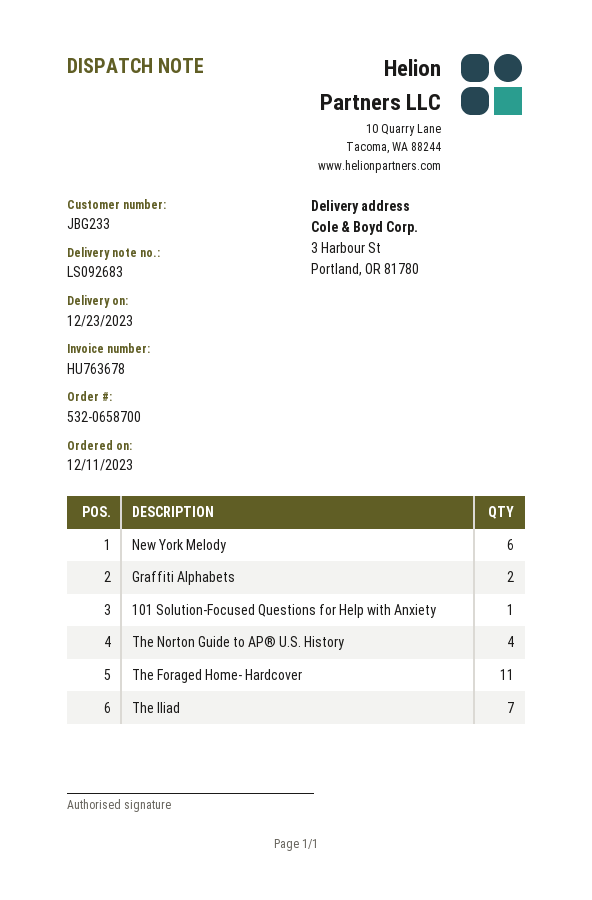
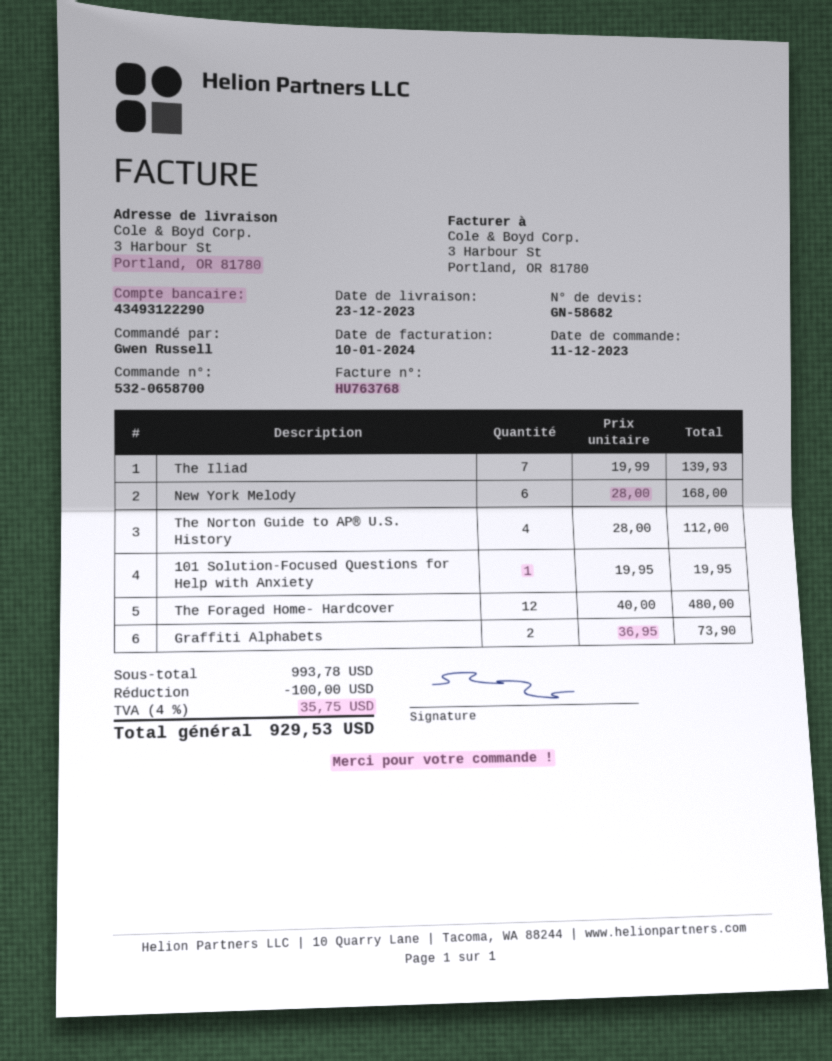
invoice number: HU763678 -> HU763768
The Foraged Home- Hardcover: 11 -> 12

